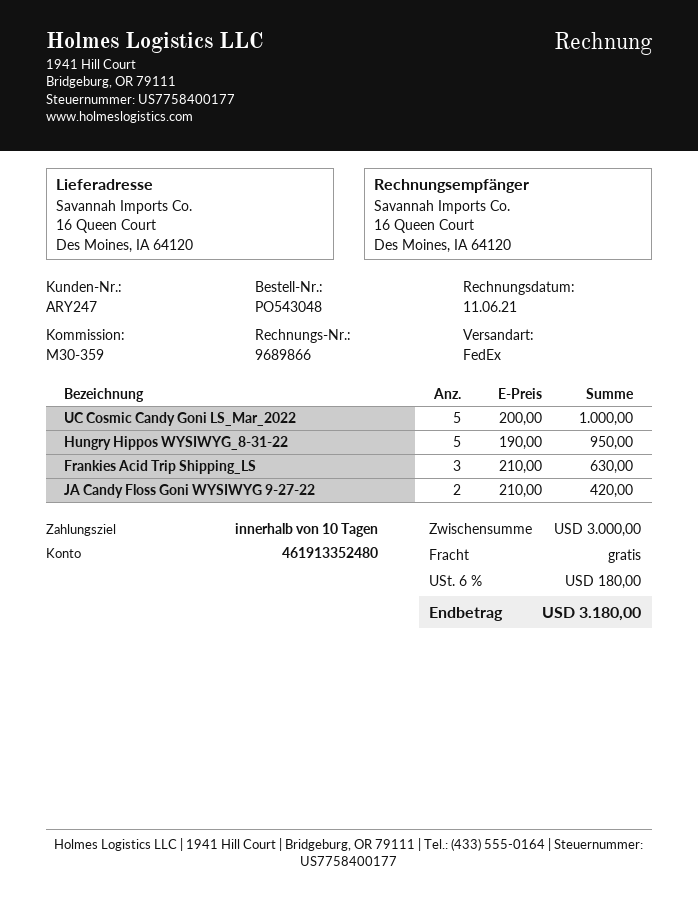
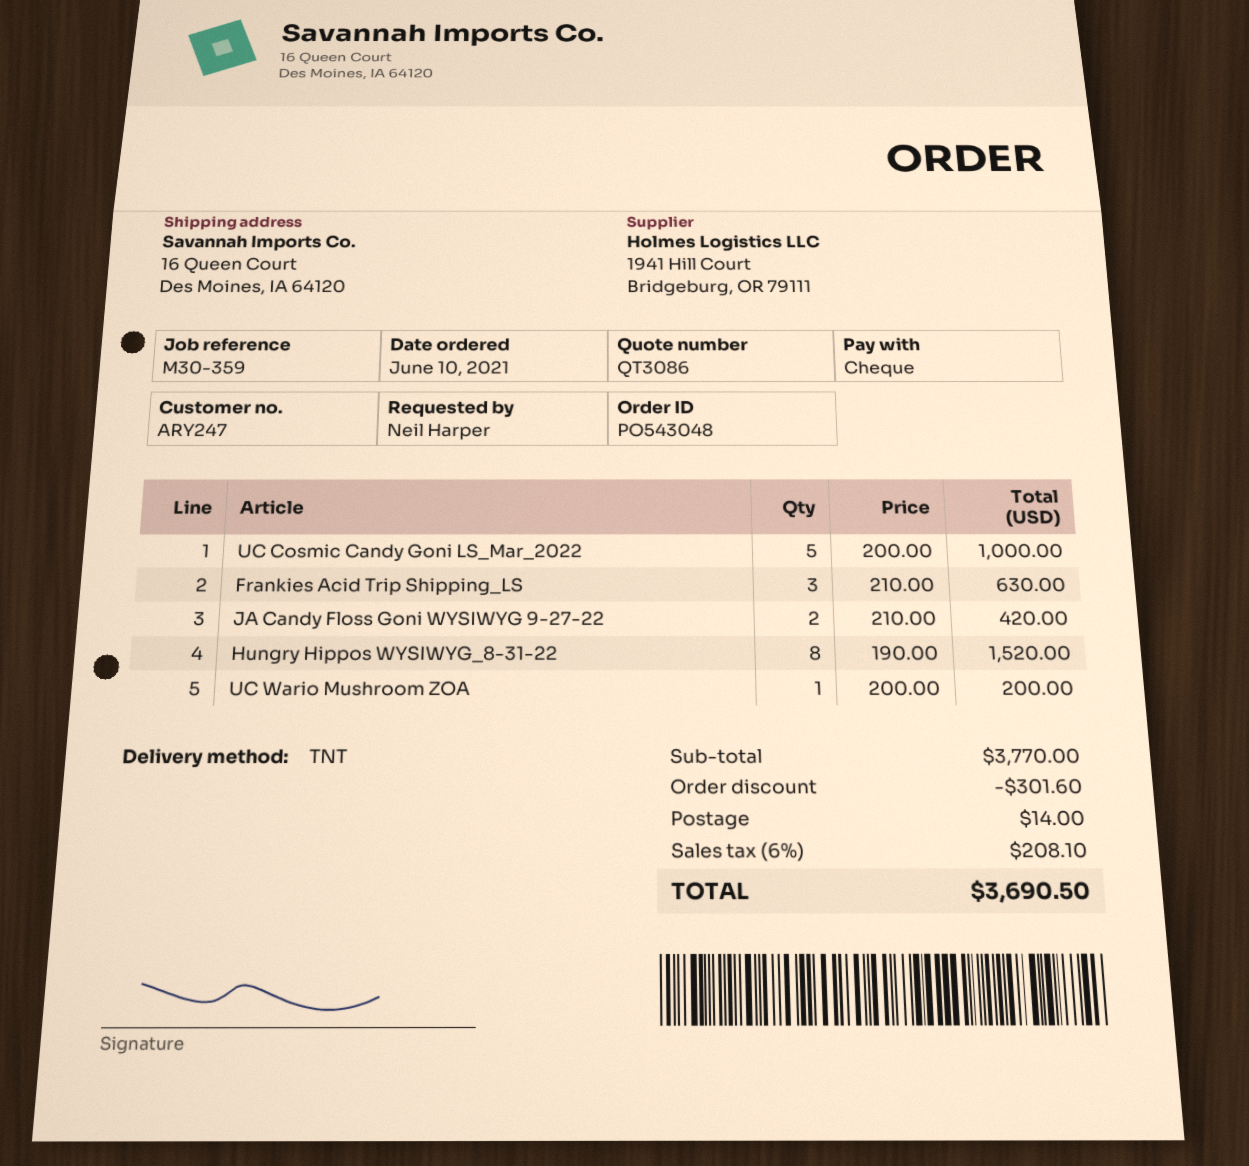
shipping method: FedEx -> TNT
Hungry Hippos WYSIWYG_8-31-22: 5 x 190.00 = 950.00 -> 8 x 190.00 = 1520.00
UC Wario Mushroom ZOA: none -> 1 x 200.00 = 200.00
subtotal: 3000.00 -> 3770.00
discount: none -> 301.60
shipping: 0.00 -> 14.00
tax: 6% = 180.00 -> 6% = 208.10
total: 3180.00 -> 3690.50

